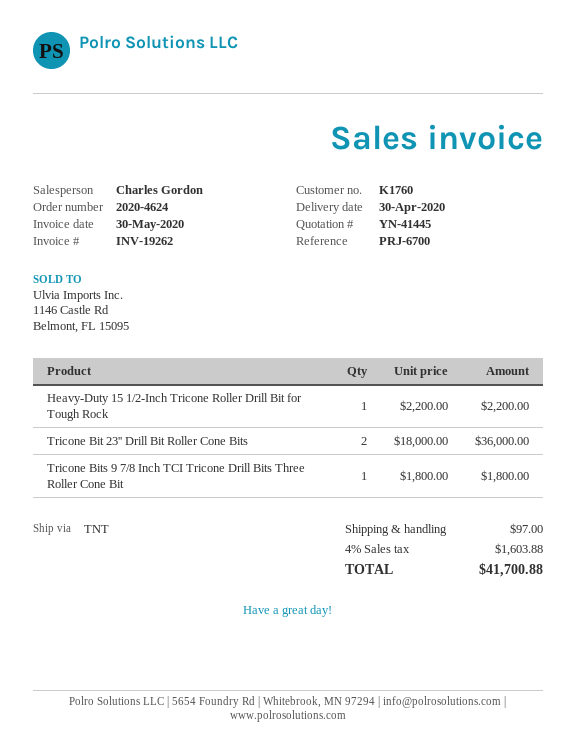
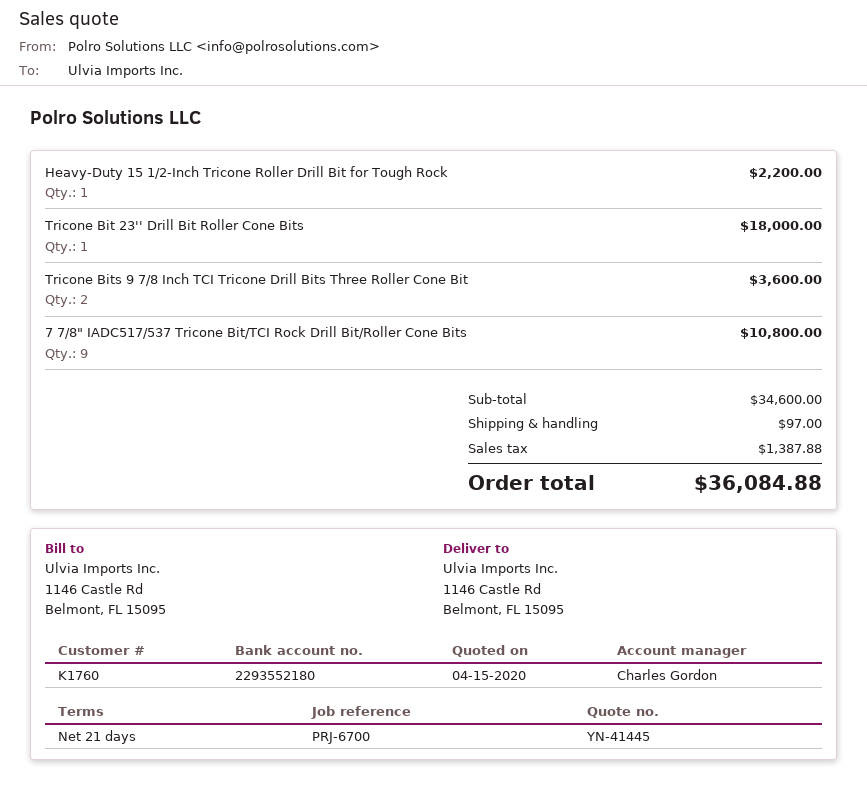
Tricone Bit 23'' Drill Bit Roller Cone Bits: 2 for 36000.00 -> 1 for 18000.00
Tricone Bits 9 7/8 Inch TCI Tricone Drill Bits Three Roller Cone Bit: 1 for 1800.00 -> 2 for 3600.00
7 7/8" IADC517/537 Tricone Bit/TCI Rock Drill Bit/Roller Cone Bits: none -> 9 for 10800.00
tax: 1603.88 -> 1387.88
total: 41700.88 -> 36084.88

